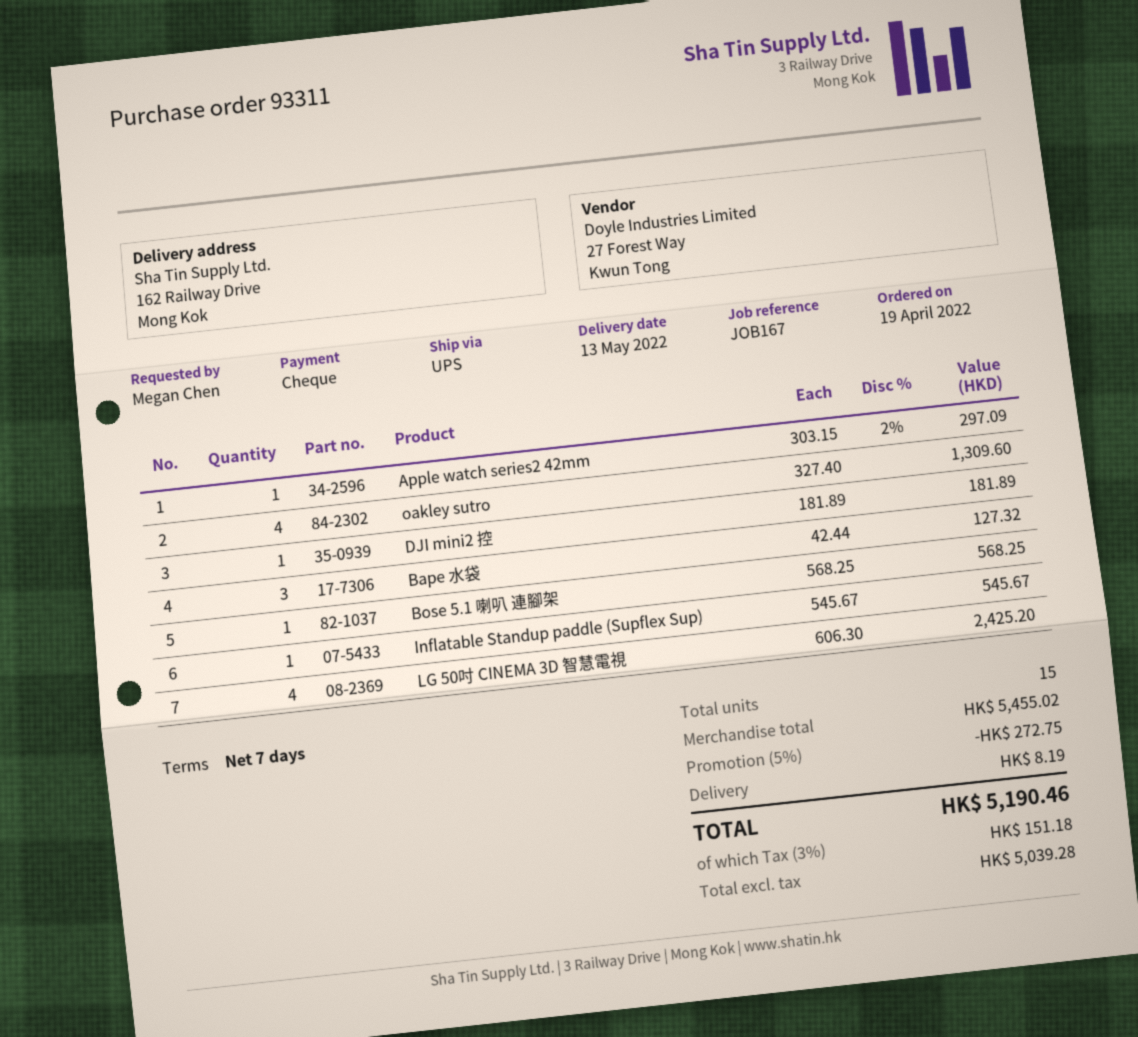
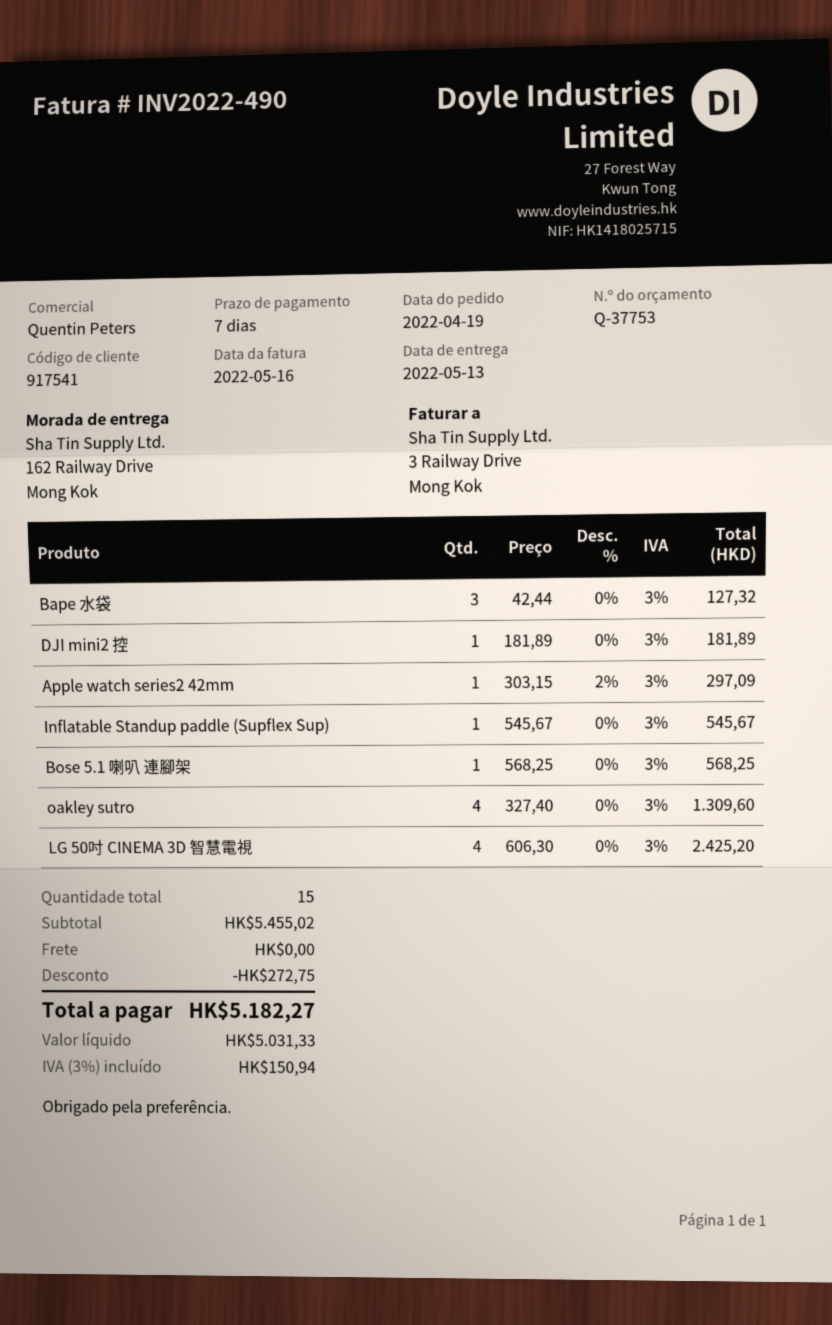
shipping: 8.19 -> 0.00
net: 5039.28 -> 5031.33
tax: 3% = 151.18 -> 3% = 150.94
total: 5190.46 -> 5182.27

